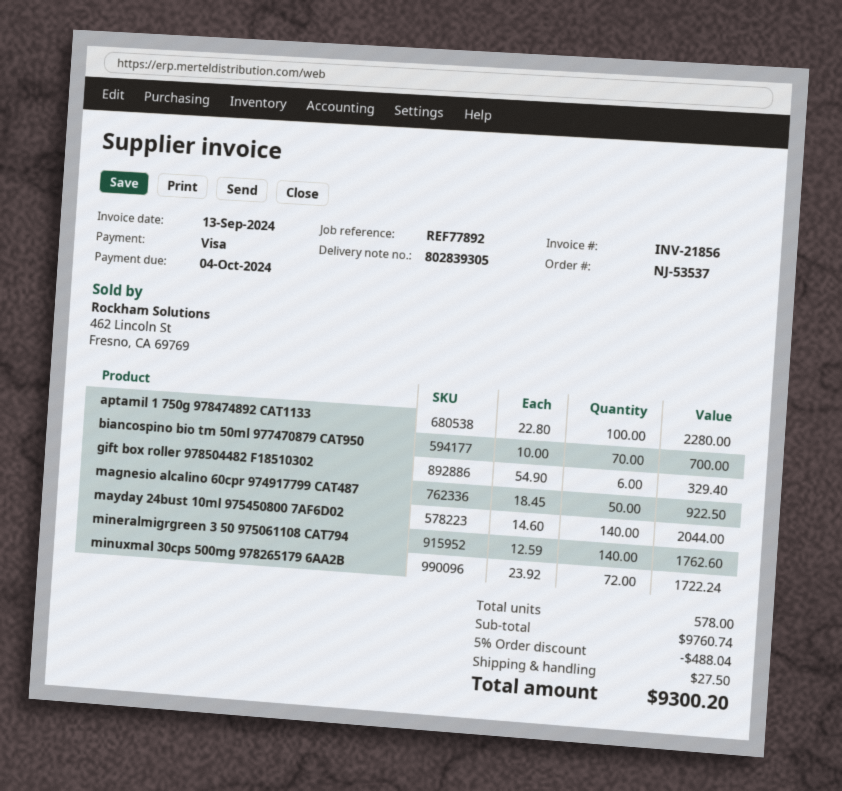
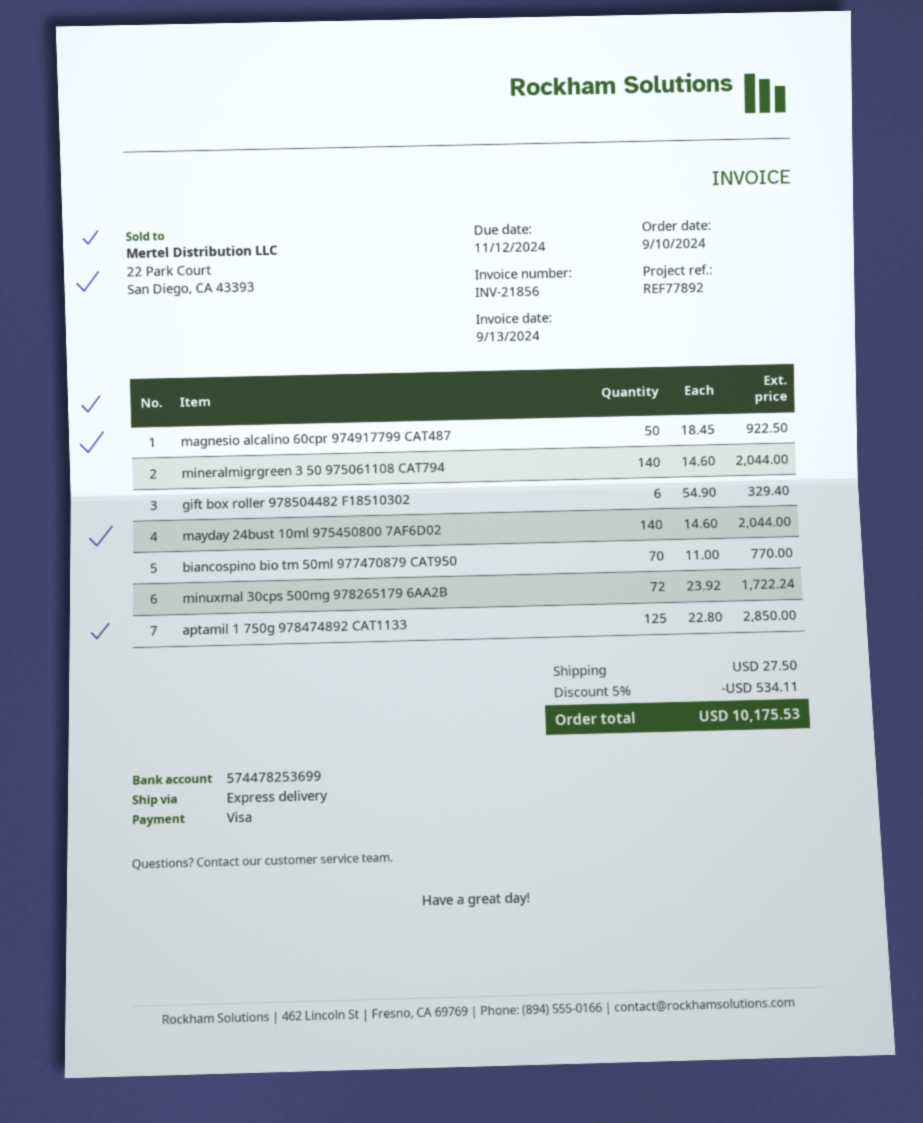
due date: 2024-10-04 -> 2024-11-12
aptamil 1 750g 978474892 CAT1133: 100 x 22.80 = 2280.00 -> 125 x 22.80 = 2850.00
biancospino bio tm 50ml 977470879 CAT950: 70 x 10.00 = 700.00 -> 70 x 11.00 = 770.00
mineralmigrgreen 3 50 975061108 CAT794: 140 x 12.59 = 1762.60 -> 140 x 14.60 = 2044.00
discount: 5% = 488.04 -> 5% = 534.11
total: 9300.20 -> 10175.53

